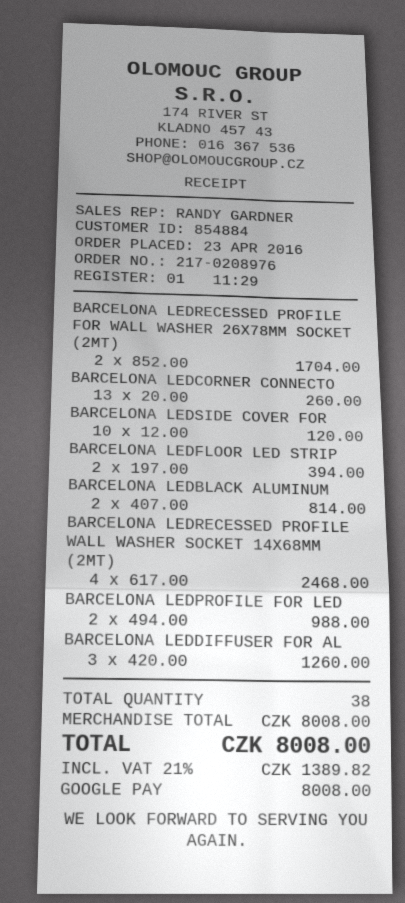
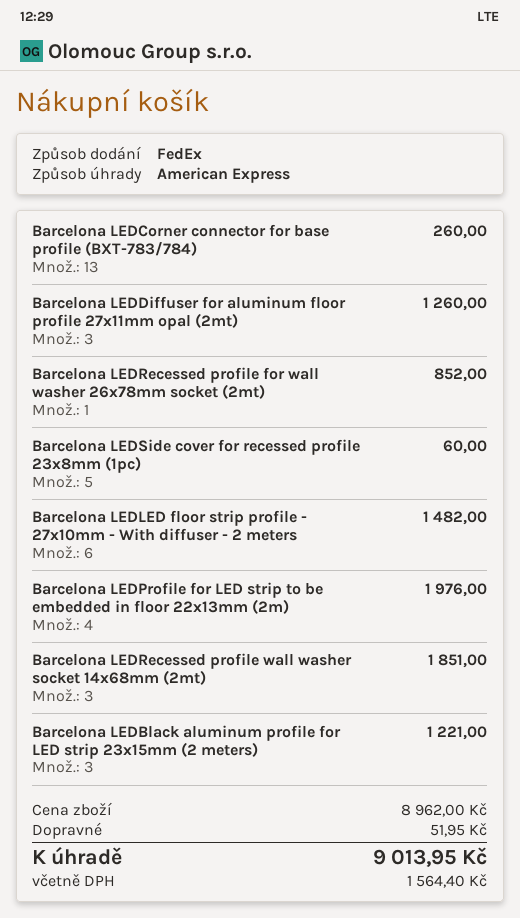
payment method: Google Pay -> American Express
BARCELONA LEDRECESSED PROFILE FOR WALL WASHER 26X78MM SOCKET (2MT): 2 for 1704.00 -> 1 for 852.00
BARCELONA LEDSIDE COVER FOR: 10 for 120.00 -> 5 for 60.00
BARCELONA LEDFLOOR LED STRIP: 2 for 394.00 -> none
BARCELONA LEDBLACK ALUMINUM: 2 for 814.00 -> 3 for 1221.00
BARCELONA LEDRECESSED PROFILE WALL WASHER SOCKET 14X68MM (2MT): 4 for 2468.00 -> 3 for 1851.00
BARCELONA LEDPROFILE FOR LED: 2 for 988.00 -> 4 for 1976.00
Barcelona LEDLED floor strip profile - 27x10mm - With diffuser - 2 meters: none -> 6 for 1482.00
subtotal: 8008.00 -> 8962.00
shipping: none -> 51.95
tax: 1389.82 -> 1564.40
total: 8008.00 -> 9013.95

